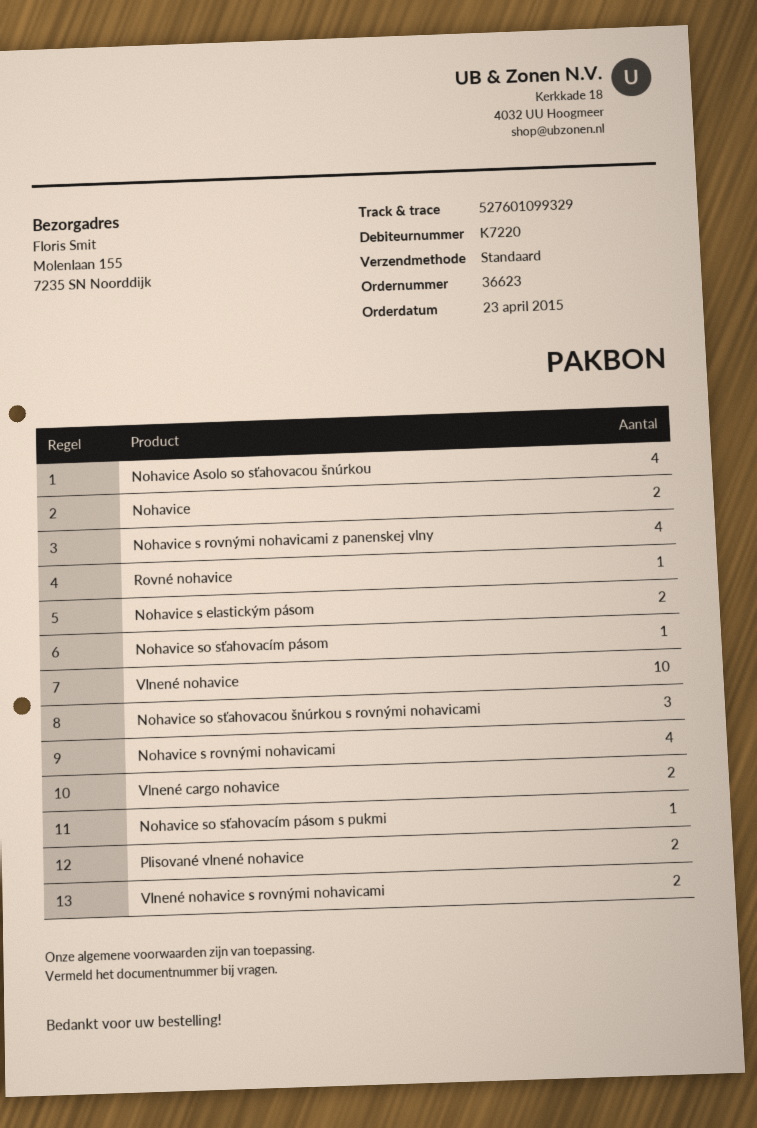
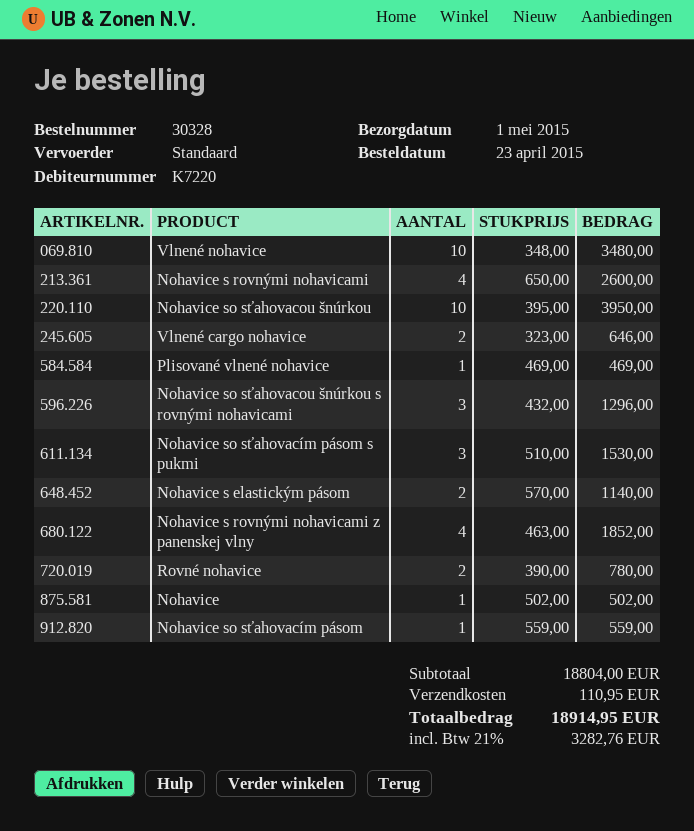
order number: 36623 -> 30328
Nohavice Asolo so sťahovacou šnúrkou: 4 -> none
Nohavice: 2 -> 1
Rovné nohavice: 1 -> 2
Nohavice so sťahovacím pásom s pukmi: 1 -> 3
Plisované vlnené nohavice: 2 -> 1
Vlnené nohavice s rovnými nohavicami: 2 -> none
Nohavice so sťahovacou šnúrkou: none -> 10

